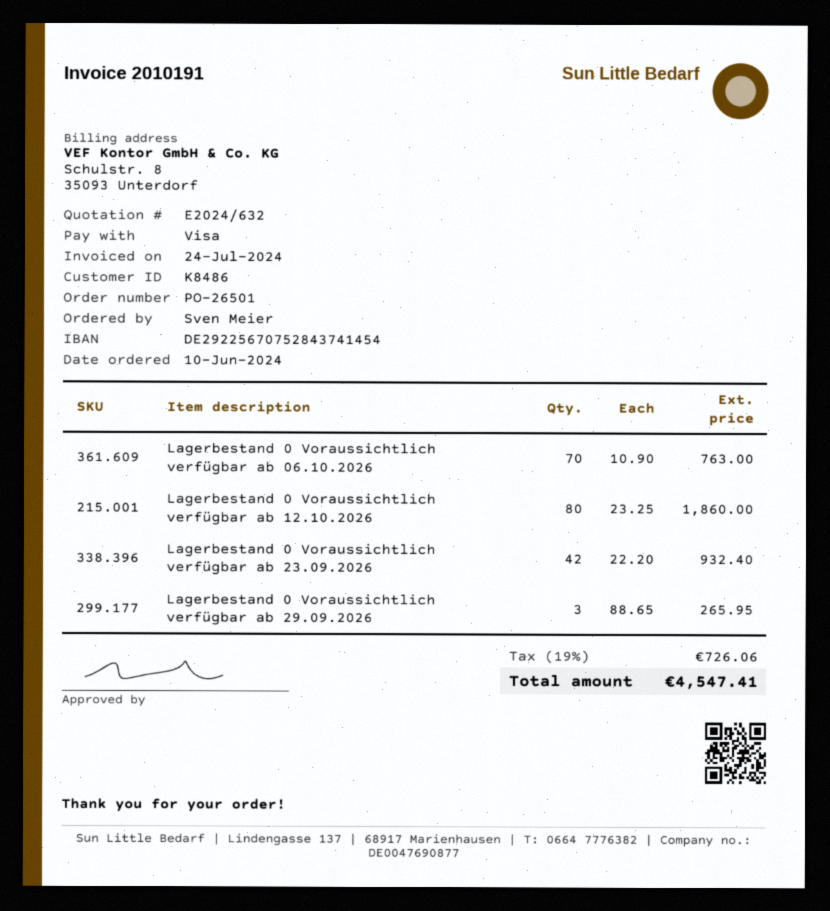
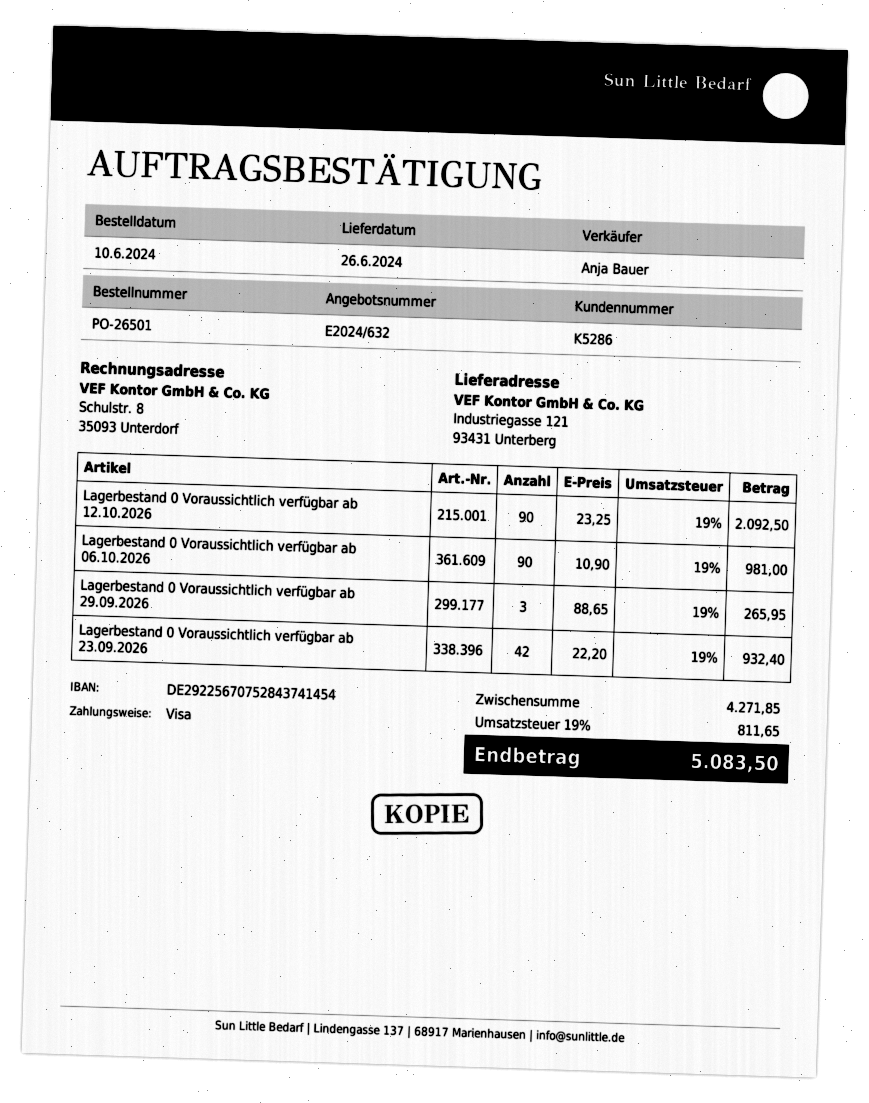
customer number: K8486 -> K5286
Lagerbestand 0 Voraussichtlich verfügbar ab 06.10.2026: 70 x 10.90 = 763.00 -> 90 x 10.90 = 981.00
Lagerbestand 0 Voraussichtlich verfügbar ab 12.10.2026: 80 x 23.25 = 1860.00 -> 90 x 23.25 = 2092.50
tax: 19% = 726.06 -> 19% = 811.65
total: 4547.41 -> 5083.50

